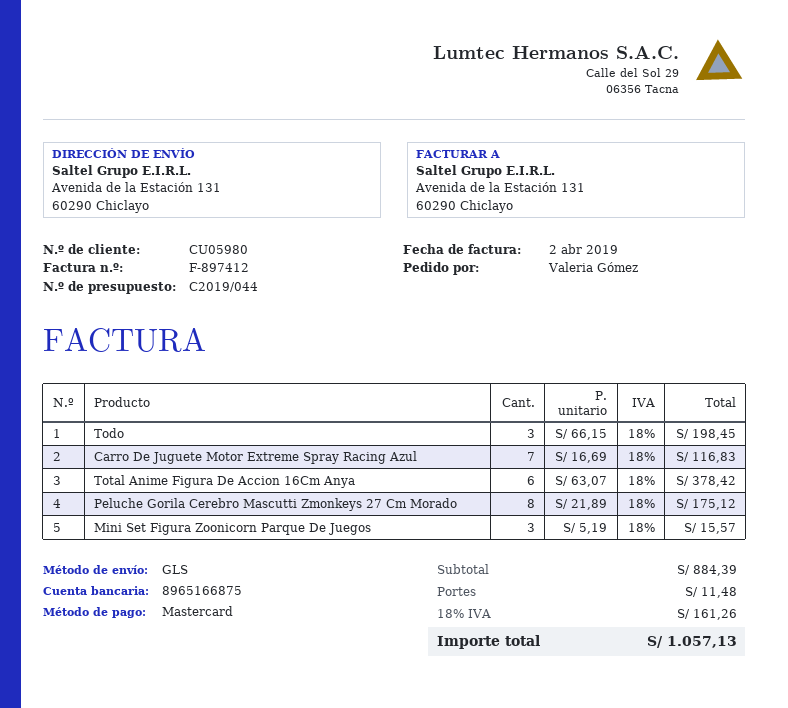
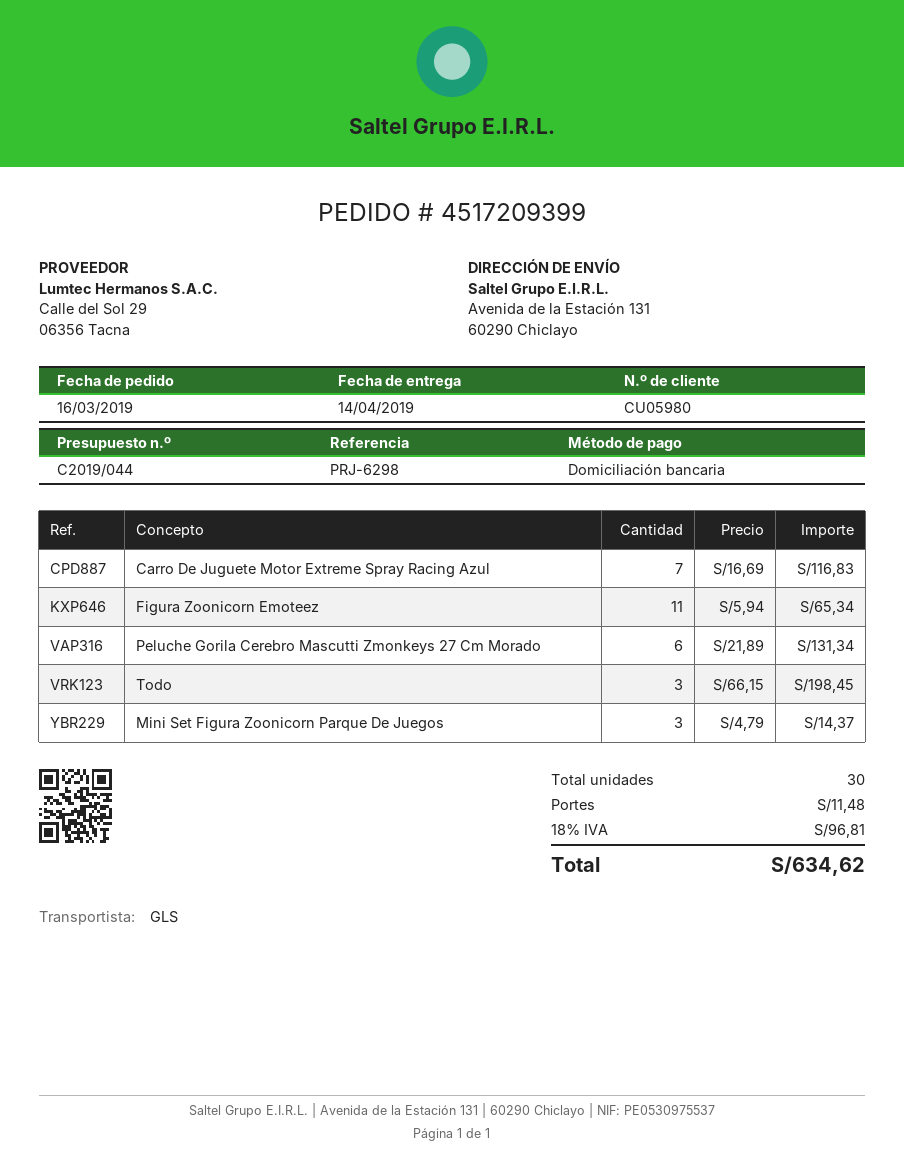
payment method: Mastercard -> direct debit
Total Anime Figura De Accion 16Cm Anya: 6 x 63.07 = 378.42 -> none
Peluche Gorila Cerebro Mascutti Zmonkeys 27 Cm Morado: 8 x 21.89 = 175.12 -> 6 x 21.89 = 131.34
Mini Set Figura Zoonicorn Parque De Juegos: 3 x 5.19 = 15.57 -> 3 x 4.79 = 14.37
Figura Zoonicorn Emoteez: none -> 11 x 5.94 = 65.34
tax: 18% = 161.26 -> 18% = 96.81
total: 1057.13 -> 634.62

